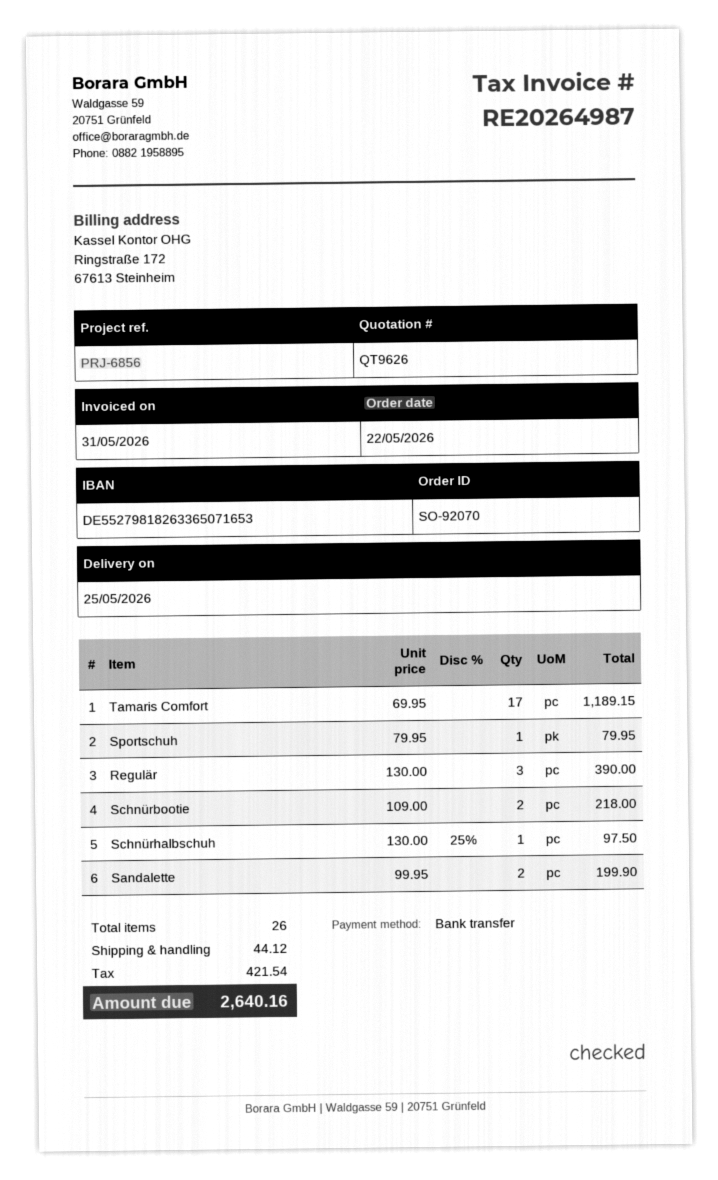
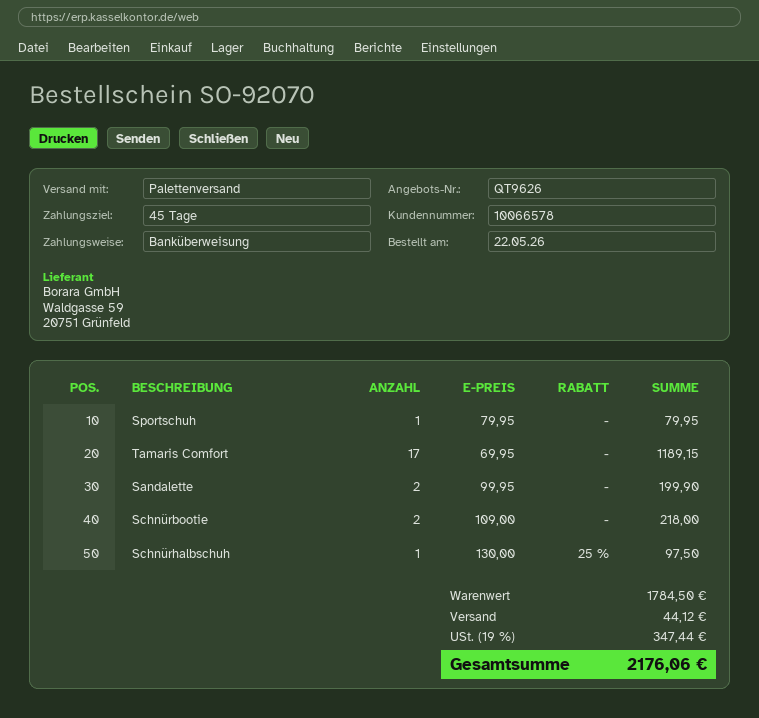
Regulär: 3 x 130.00 = 390.00 -> none
tax: 421.54 -> 347.44
total: 2640.16 -> 2176.06

